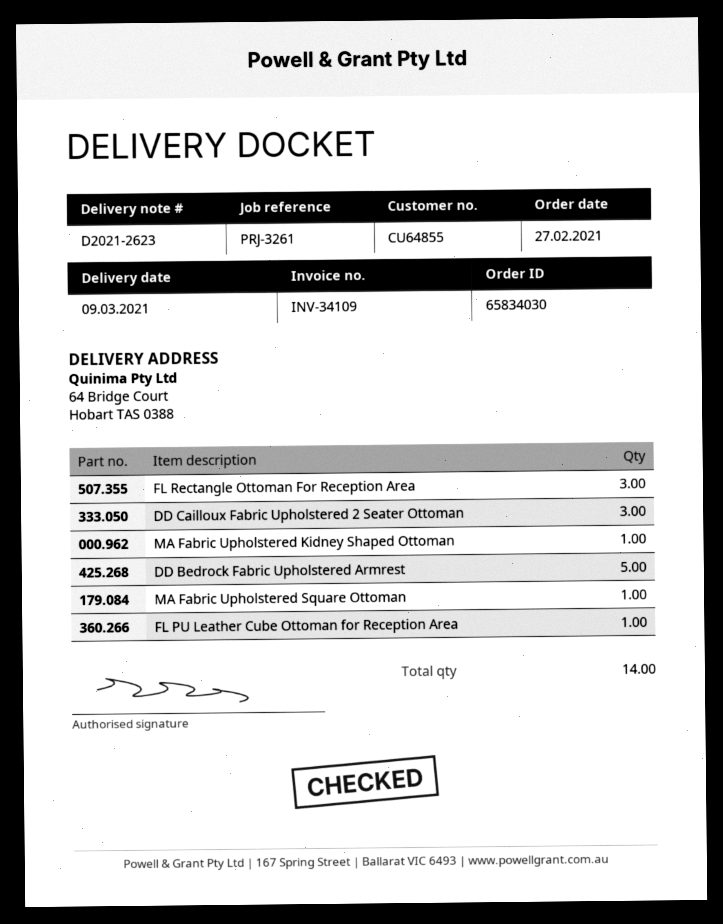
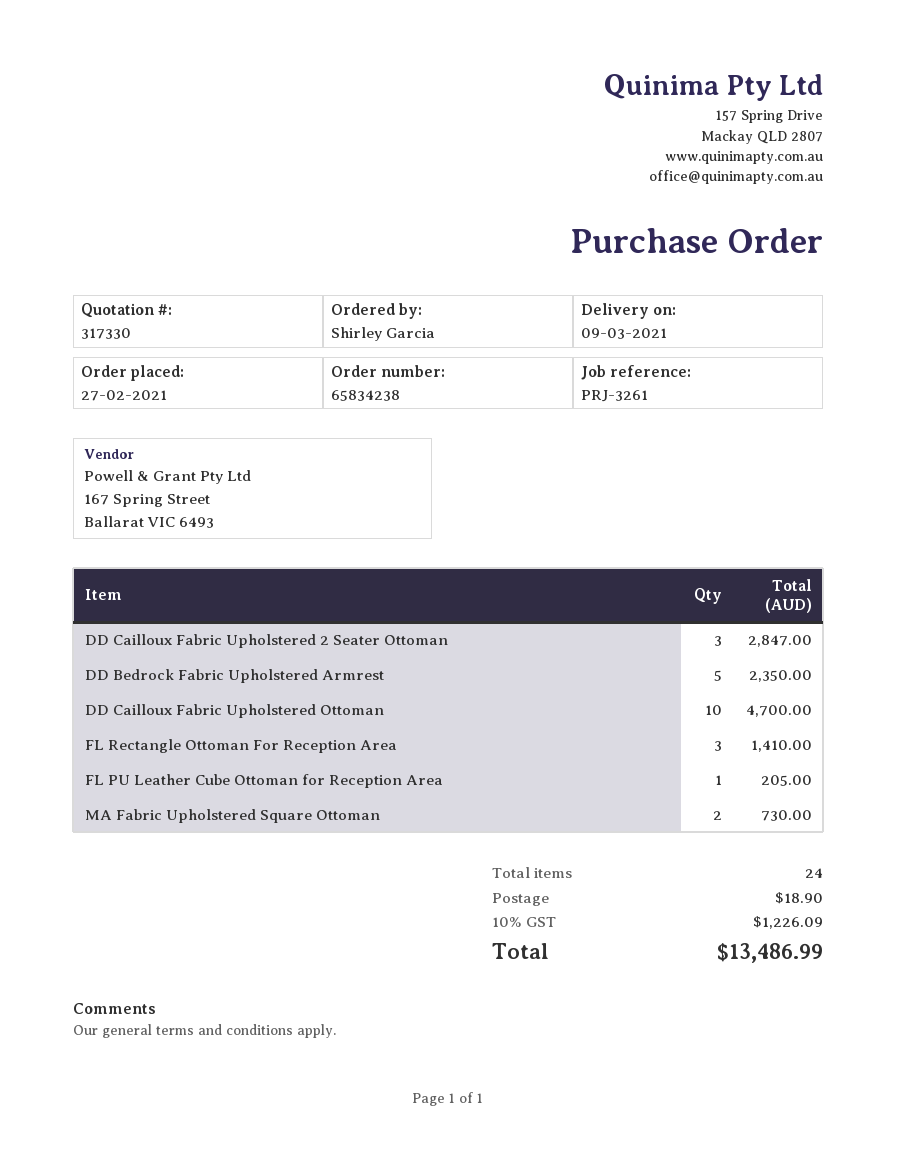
order number: 65834030 -> 65834238
MA Fabric Upholstered Kidney Shaped Ottoman: 1 -> none
MA Fabric Upholstered Square Ottoman: 1 -> 2
DD Cailloux Fabric Upholstered Ottoman: none -> 10
total quantity: 14 -> 24

